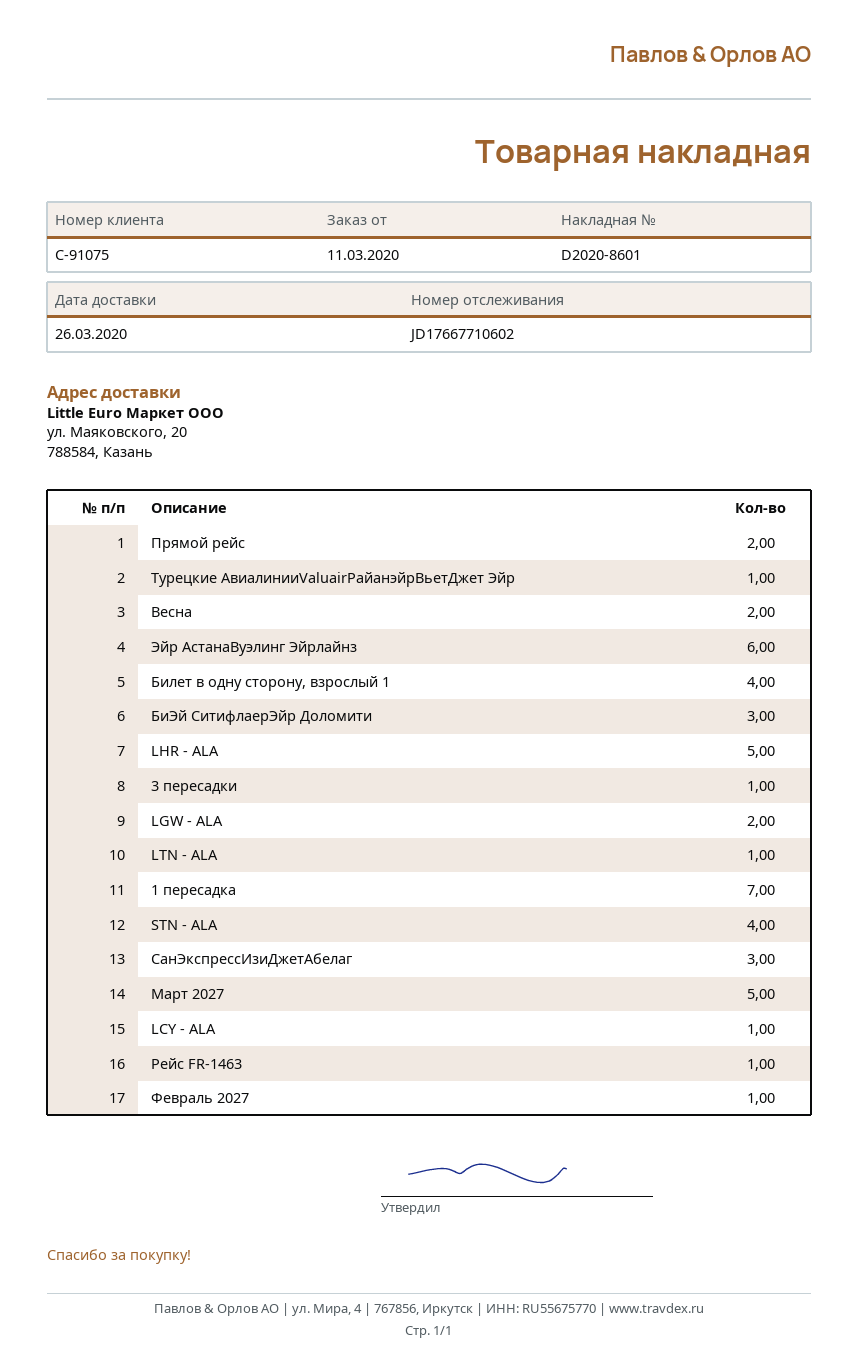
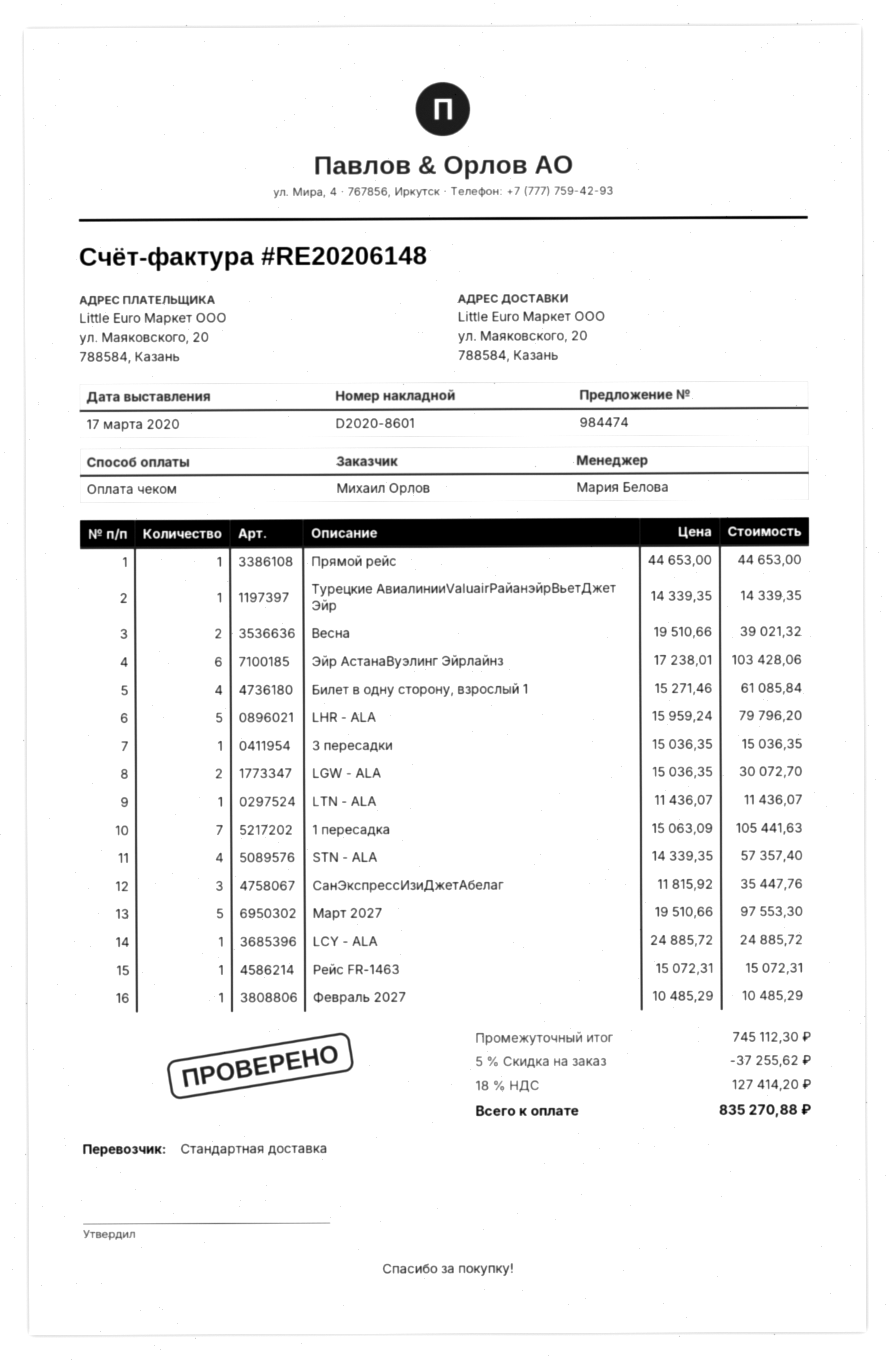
Прямой рейс: 2 -> 1
БиЭй СитифлаерЭйр Доломити: 3 -> none

